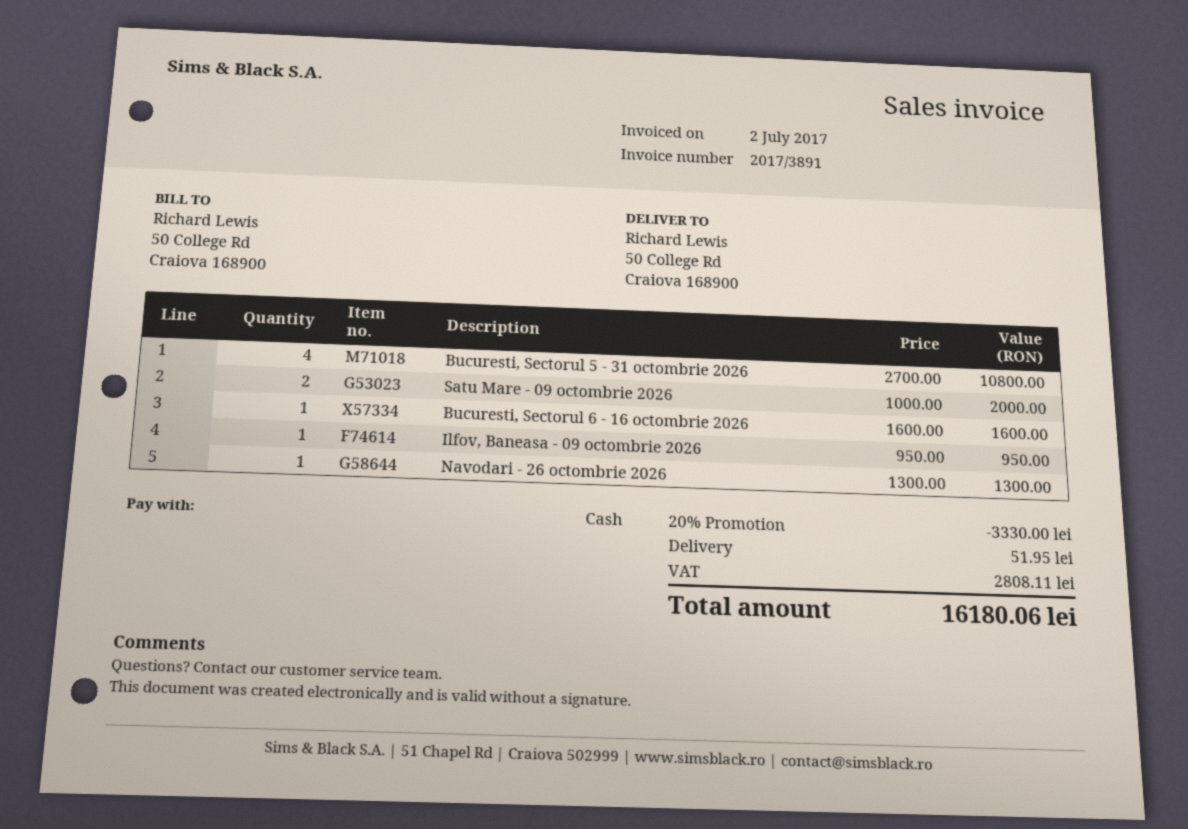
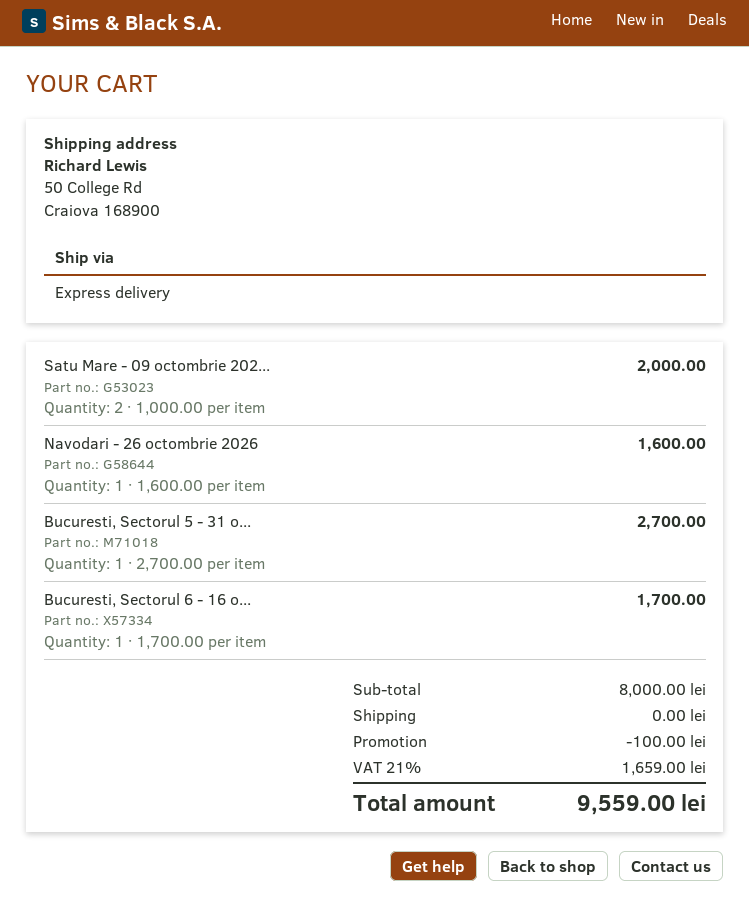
Bucuresti, Sectorul 5 - 31 octombrie 2026: 4 x 2700.00 = 10800.00 -> 1 x 2700.00 = 2700.00
Bucuresti, Sectorul 6 - 16 octombrie 2026: 1 x 1600.00 = 1600.00 -> 1 x 1700.00 = 1700.00
Ilfov, Baneasa - 09 octombrie 2026: 1 x 950.00 = 950.00 -> none
Navodari - 26 octombrie 2026: 1 x 1300.00 = 1300.00 -> 1 x 1600.00 = 1600.00
discount: 3330.00 -> 100.00
shipping: 51.95 -> 0.00
tax: 2808.11 -> 1659.00
total: 16180.06 -> 9559.00

